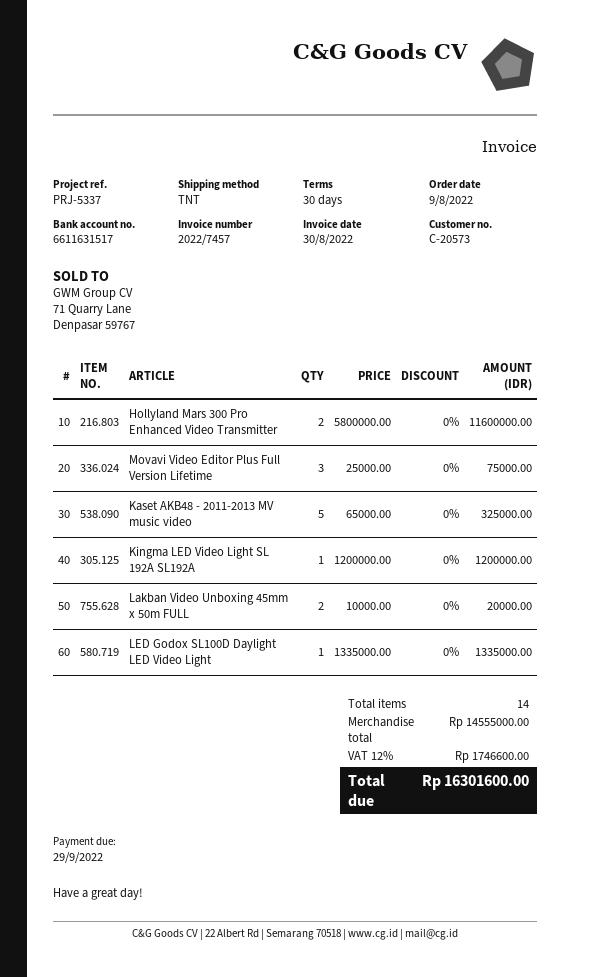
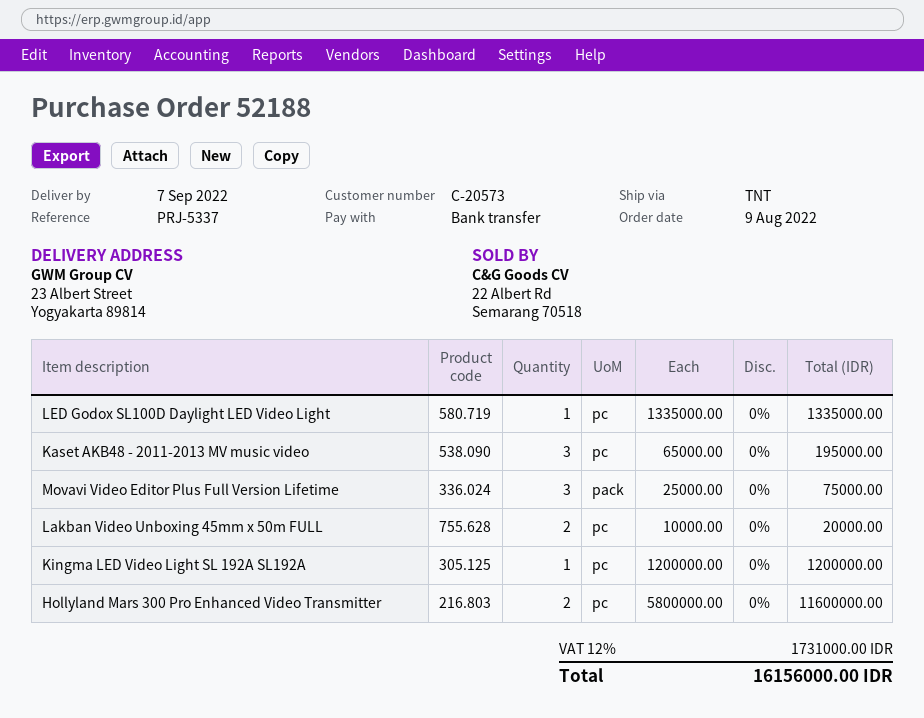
Kaset AKB48 - 2011-2013 MV music video: 5 x 65000.00 = 325000.00 -> 3 x 65000.00 = 195000.00
tax: 12% = 1746600.00 -> 12% = 1731000.00
total: 16301600.00 -> 16156000.00

